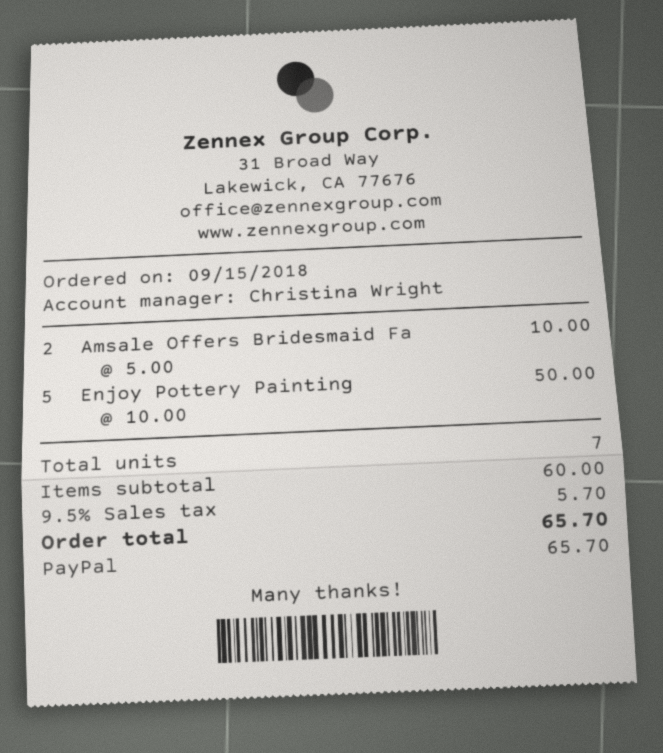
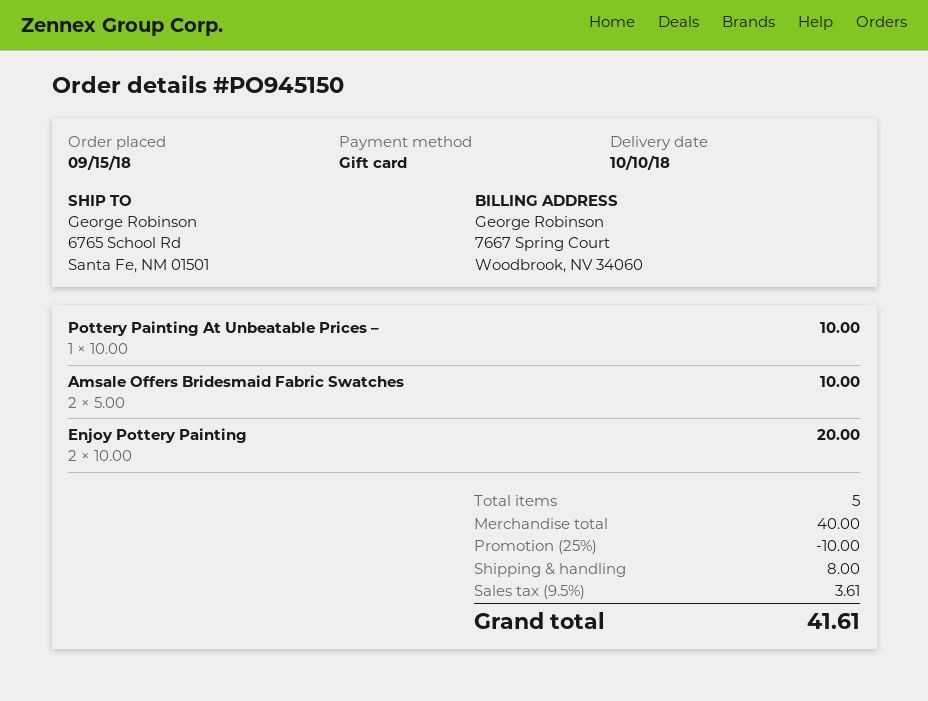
payment method: PayPal -> gift card
Enjoy Pottery Painting: 5 x 10.00 = 50.00 -> 2 x 10.00 = 20.00
Pottery Painting At Unbeatable Prices –: none -> 1 x 10.00 = 10.00
total quantity: 7 -> 5
subtotal: 60.00 -> 40.00
discount: none -> 25% = 10.00
shipping: none -> 8.00
tax: 9.5% = 5.70 -> 9.5% = 3.61
total: 65.70 -> 41.61

